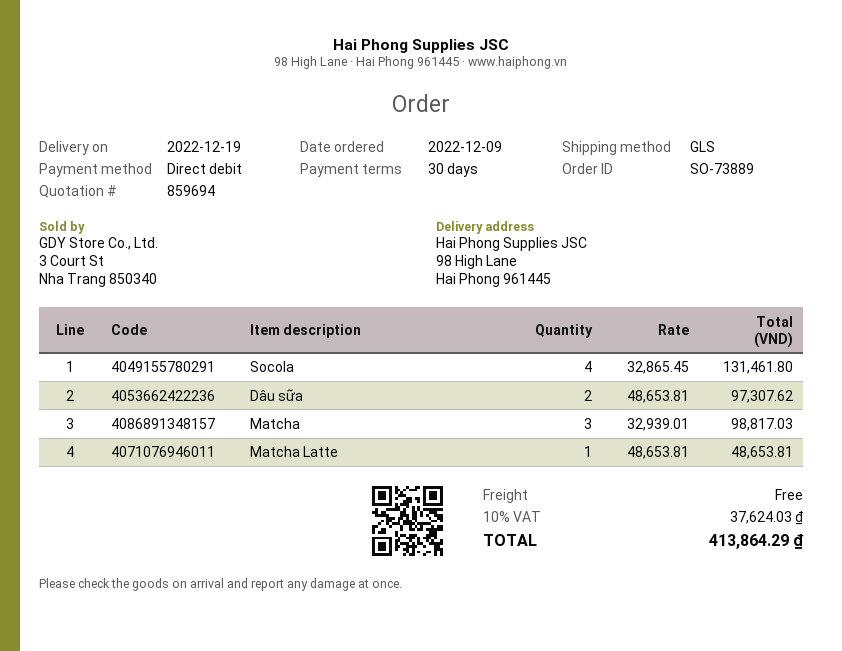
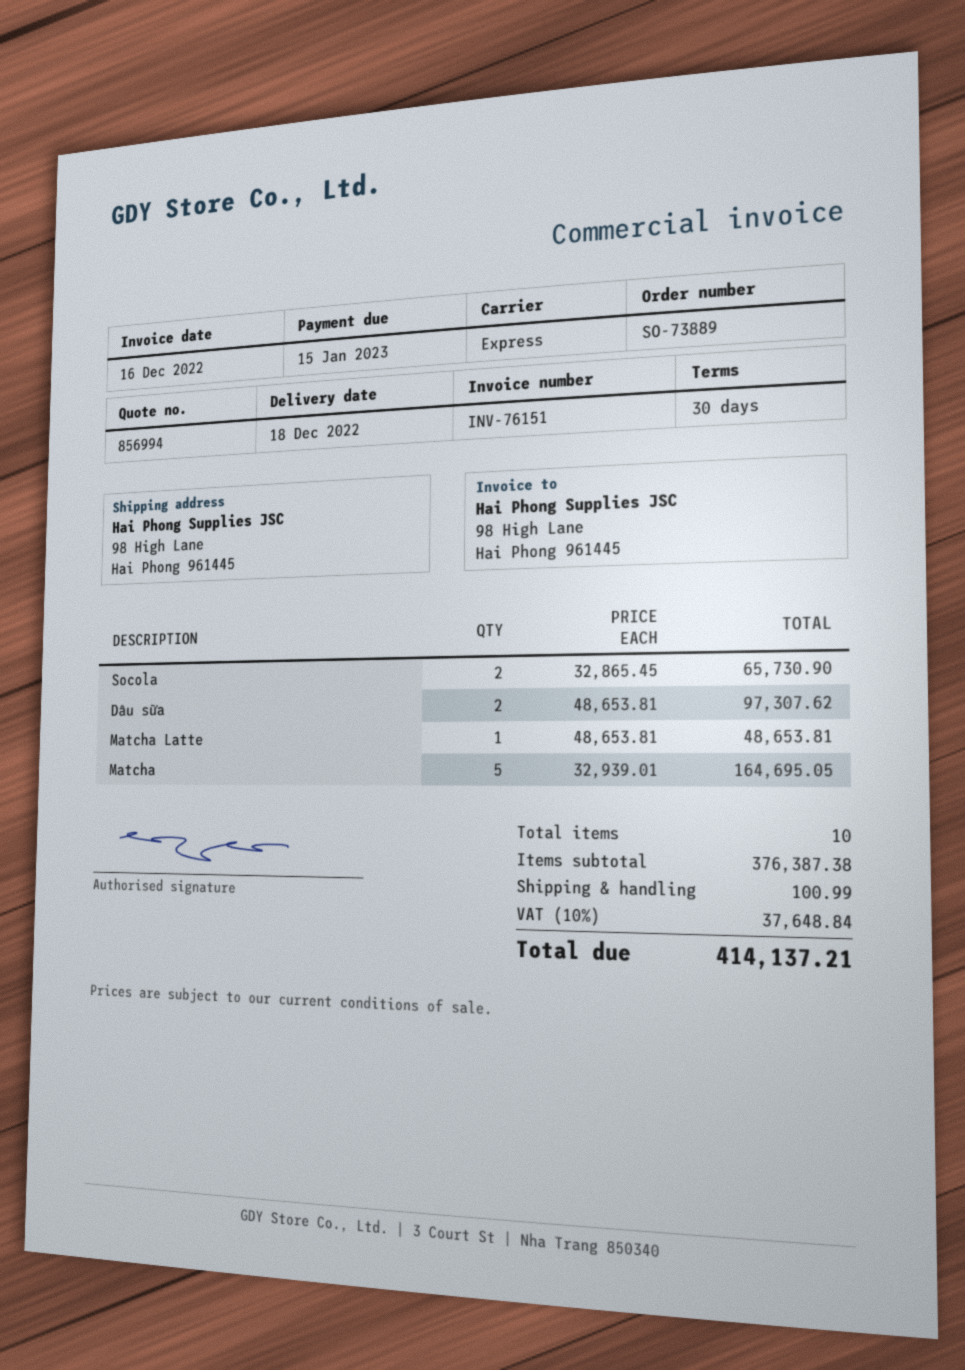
quote number: 859694 -> 856994
delivery date: 2022-12-19 -> 2022-12-18
shipping method: GLS -> express
Socola: 4 x 32865.45 = 131461.80 -> 2 x 32865.45 = 65730.90
Matcha: 3 x 32939.01 = 98817.03 -> 5 x 32939.01 = 164695.05
shipping: 0.00 -> 100.99
tax: 10% = 37624.03 -> 10% = 37648.84
total: 413864.29 -> 414137.21

